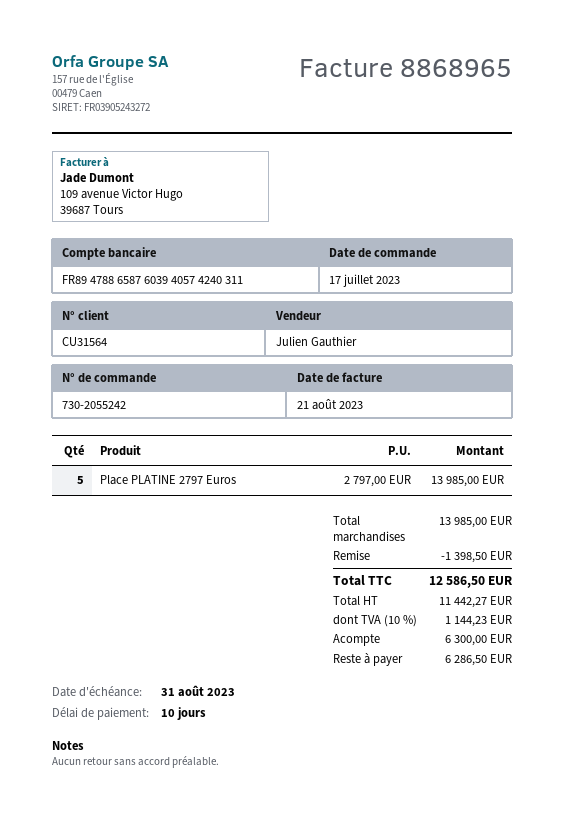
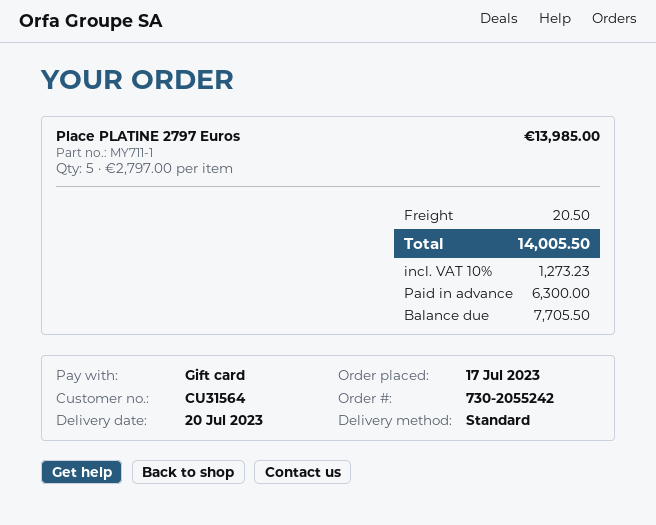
discount: 1398.50 -> none
shipping: none -> 20.50
tax: 10% = 1144.23 -> 10% = 1273.23
total: 12586.50 -> 14005.50
balance: 6286.50 -> 7705.50

